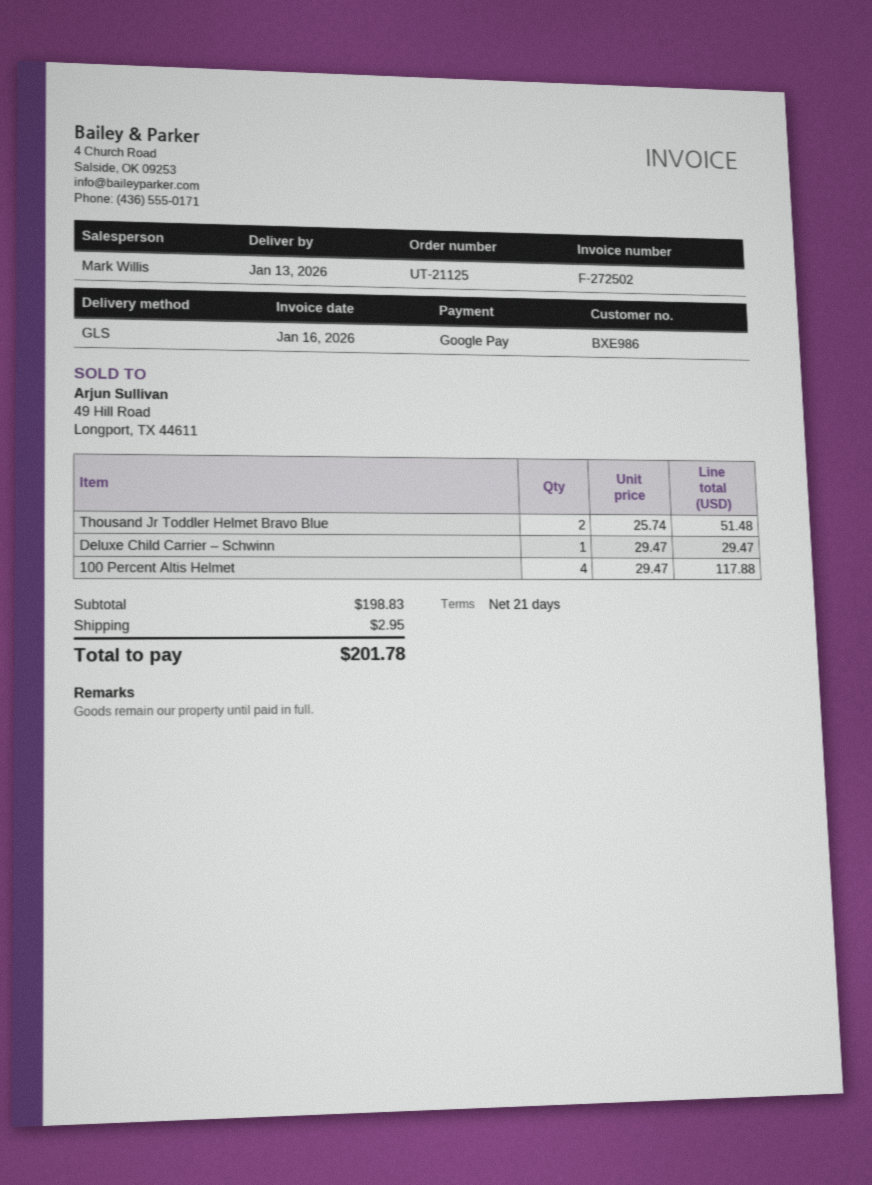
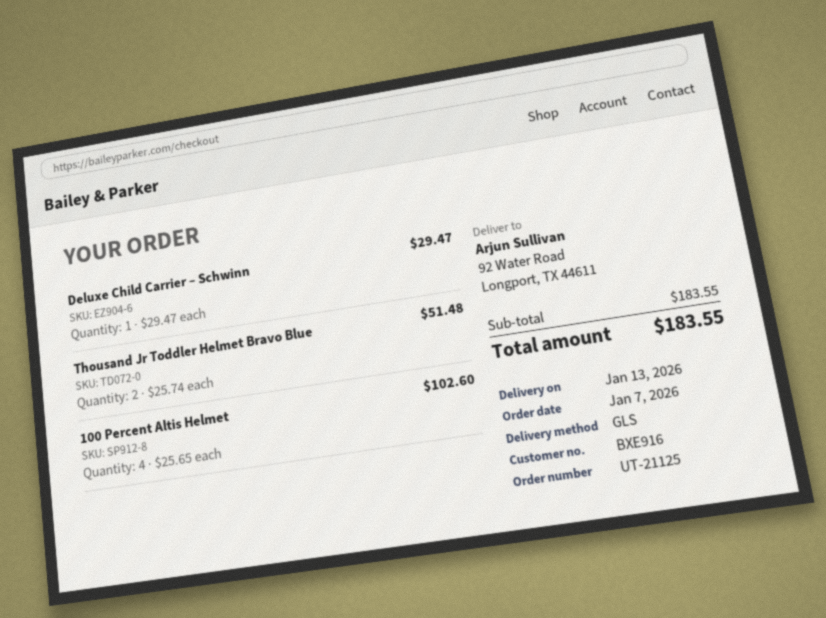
customer number: BXE986 -> BXE916
100 Percent Altis Helmet: 4 x 29.47 = 117.88 -> 4 x 25.65 = 102.60
subtotal: 198.83 -> 183.55
shipping: 2.95 -> none
total: 201.78 -> 183.55

